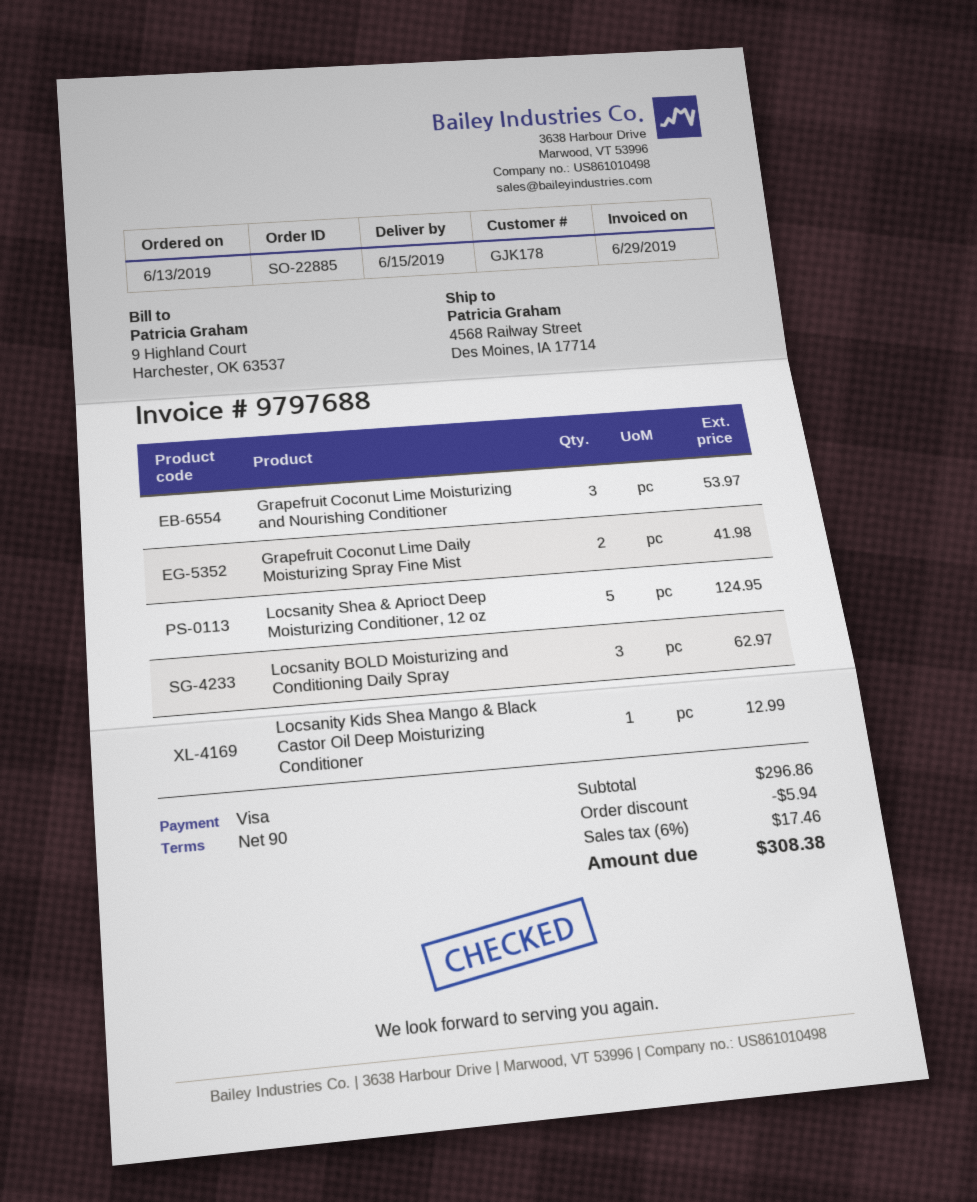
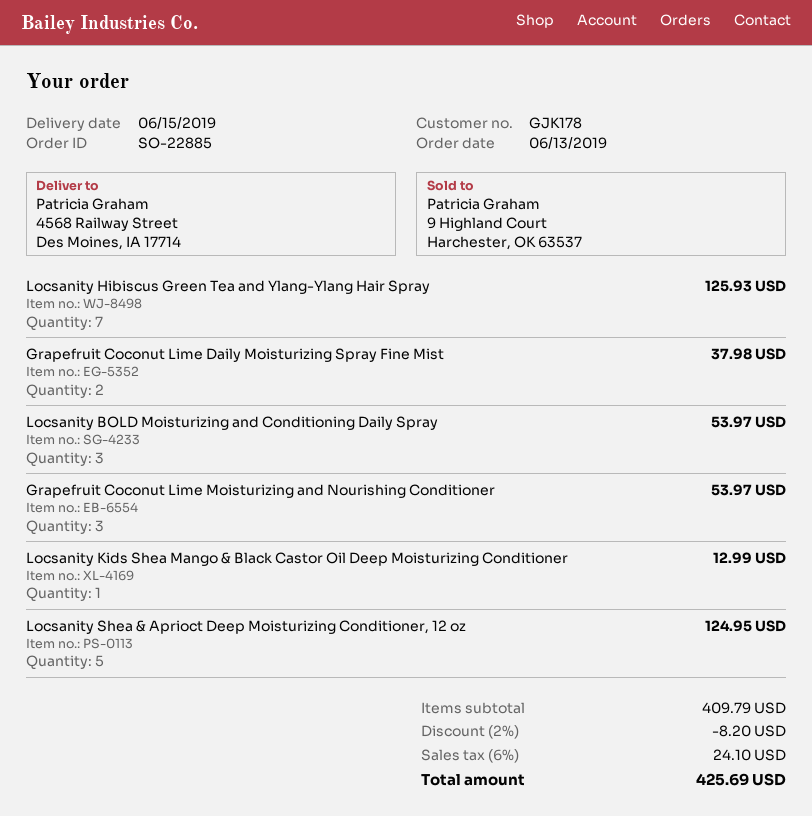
Grapefruit Coconut Lime Daily Moisturizing Spray Fine Mist: 2 for 41.98 -> 2 for 37.98
Locsanity BOLD Moisturizing and Conditioning Daily Spray: 3 for 62.97 -> 3 for 53.97
Locsanity Hibiscus Green Tea and Ylang-Ylang Hair Spray: none -> 7 for 125.93
subtotal: 296.86 -> 409.79
discount: 5.94 -> 8.20
tax: 6% = 17.46 -> 6% = 24.10
total: 308.38 -> 425.69

